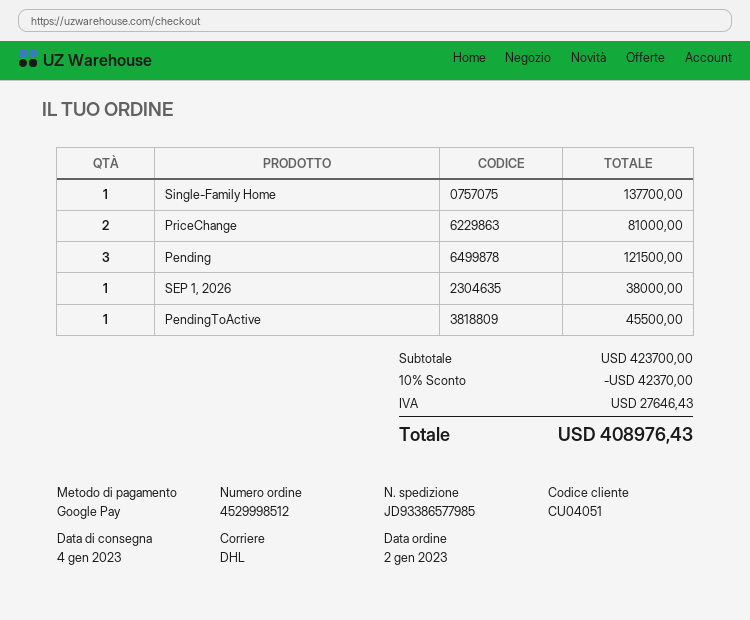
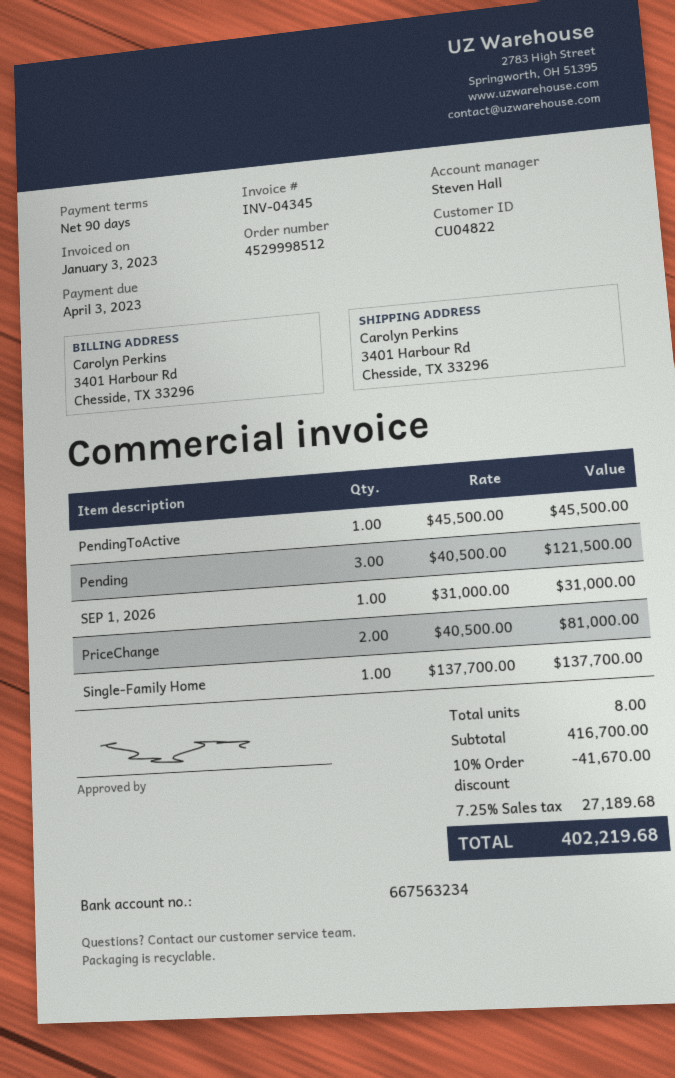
customer number: CU04051 -> CU04822
SEP 1, 2026: 1 for 38000.00 -> 1 for 31000.00
subtotal: 423700.00 -> 416700.00
discount: 10% = 42370.00 -> 10% = 41670.00
tax: 27646.43 -> 27189.68
total: 408976.43 -> 402219.68

